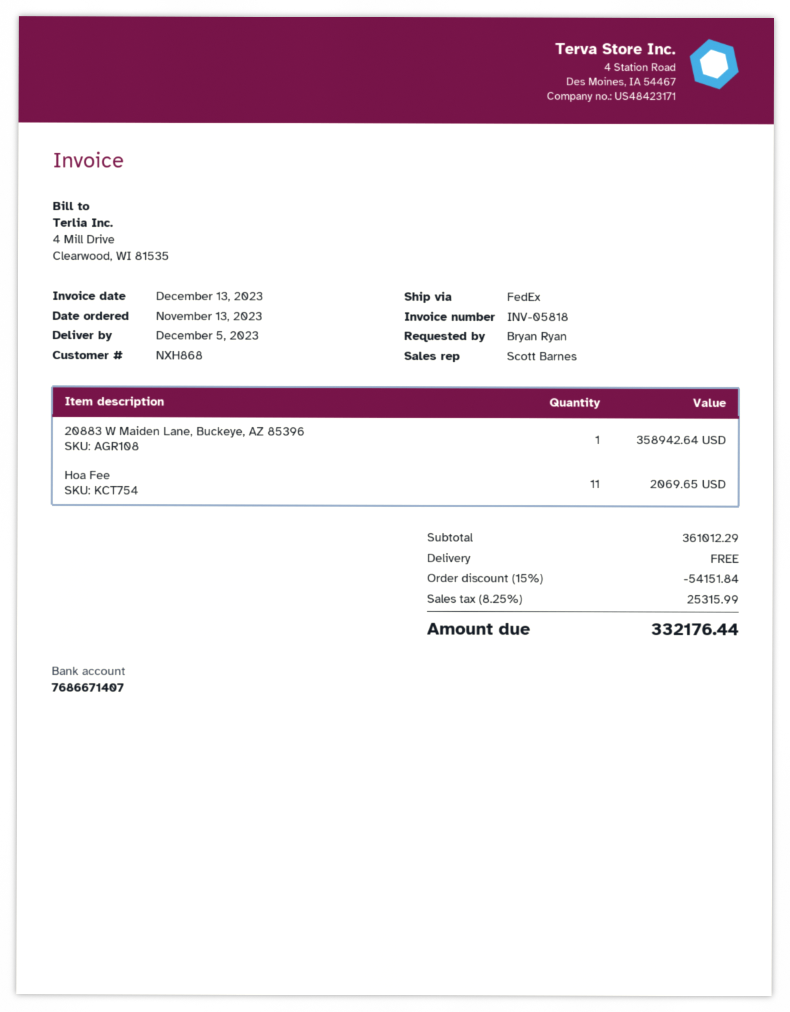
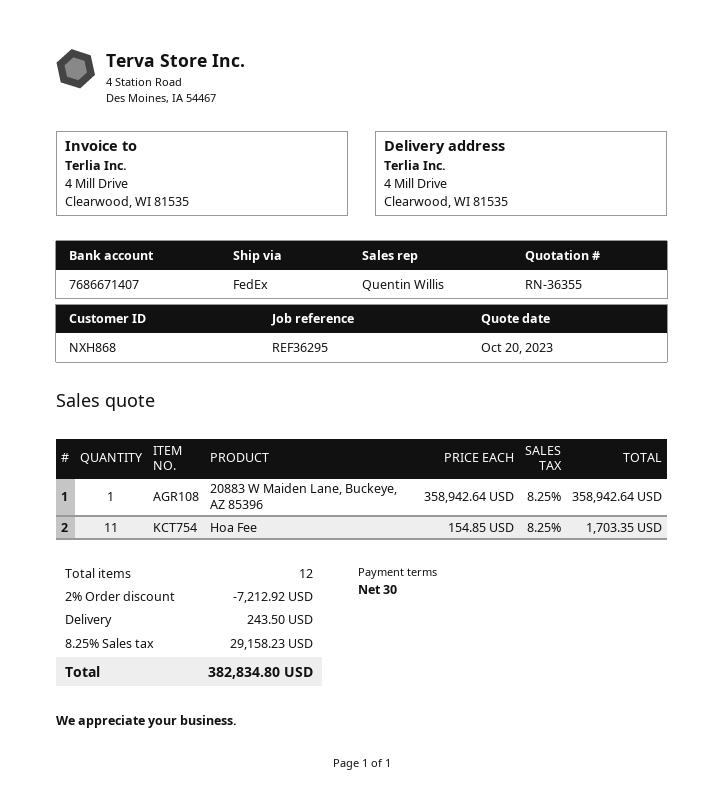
sales rep: Scott Barnes -> Quentin Willis
Hoa Fee: 11 for 2069.65 -> 11 for 1703.35
discount: 15% = 54151.84 -> 2% = 7212.92
shipping: 0.00 -> 243.50
tax: 8.25% = 25315.99 -> 8.25% = 29158.23
total: 332176.44 -> 382834.80

